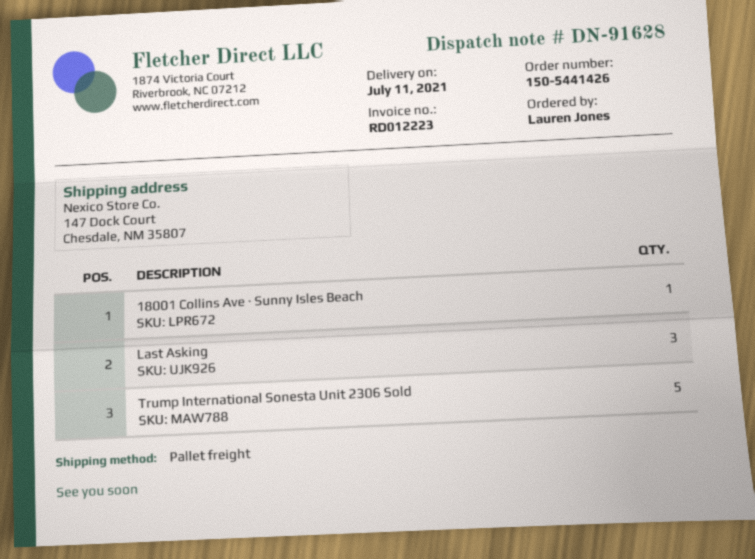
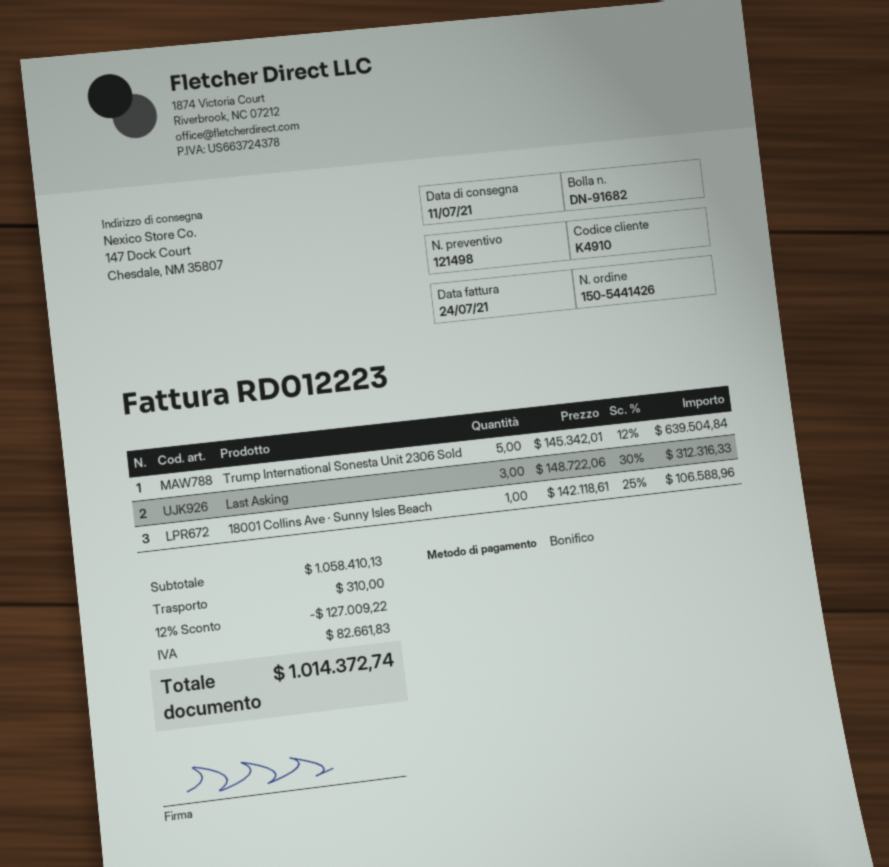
delivery note number: DN-91628 -> DN-91682

